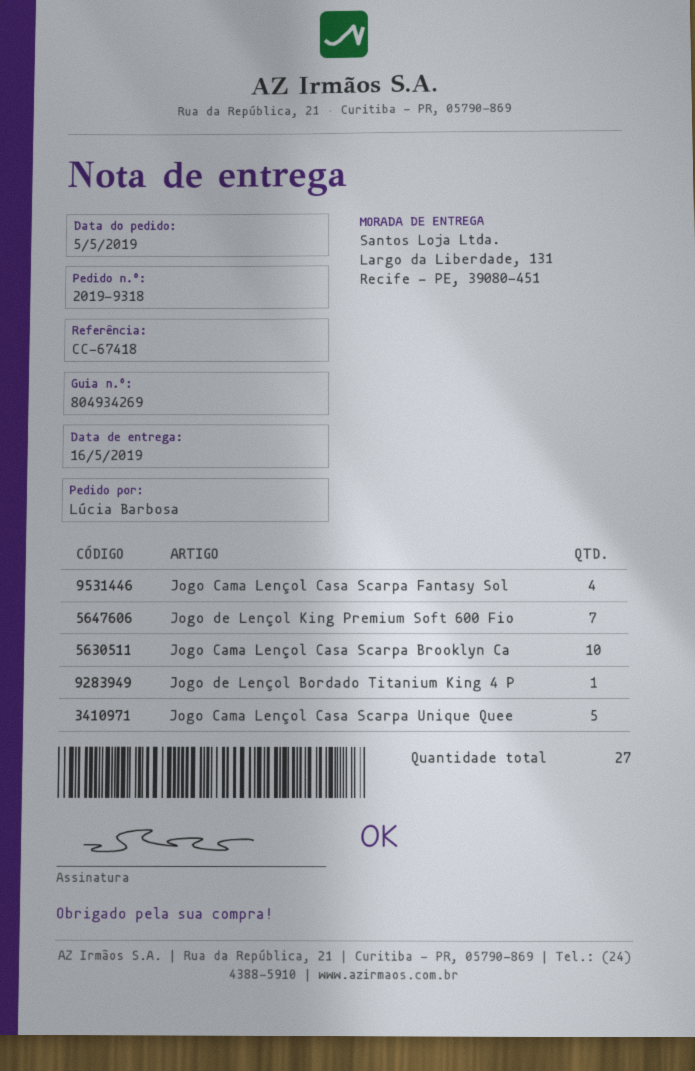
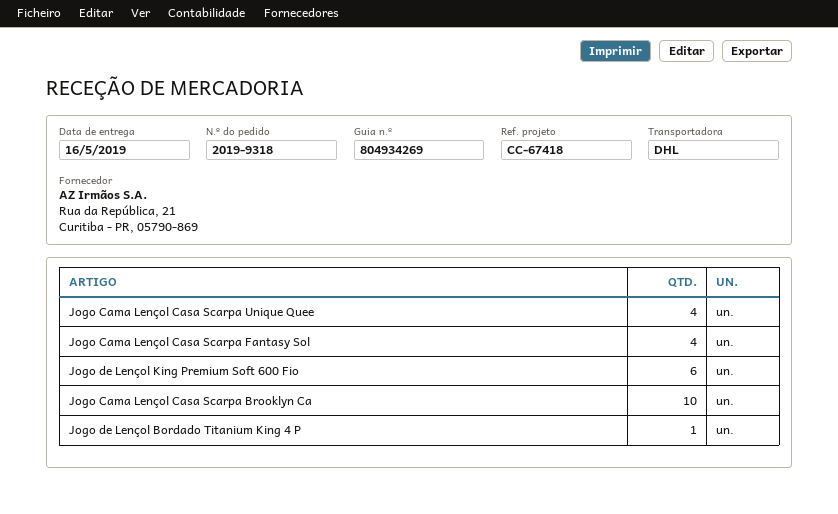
Jogo de Lençol King Premium Soft 600 Fio: 7 -> 6
Jogo Cama Lençol Casa Scarpa Unique Quee: 5 -> 4

